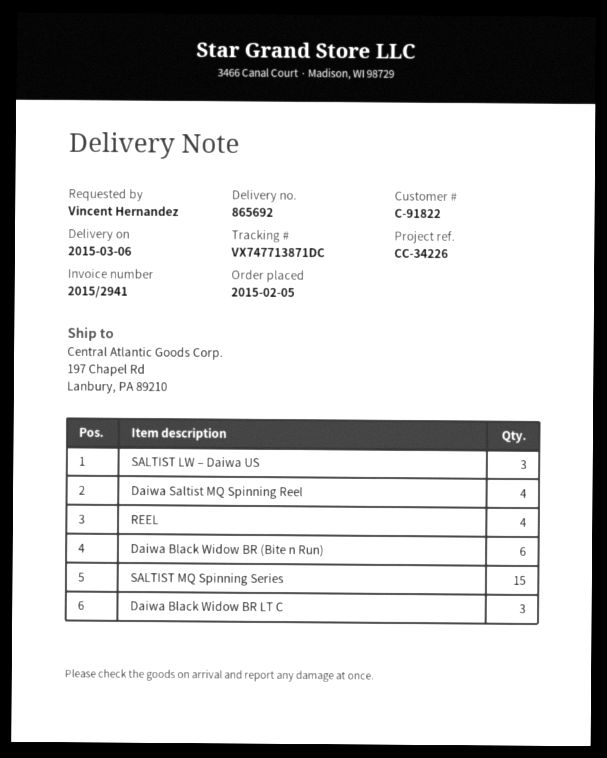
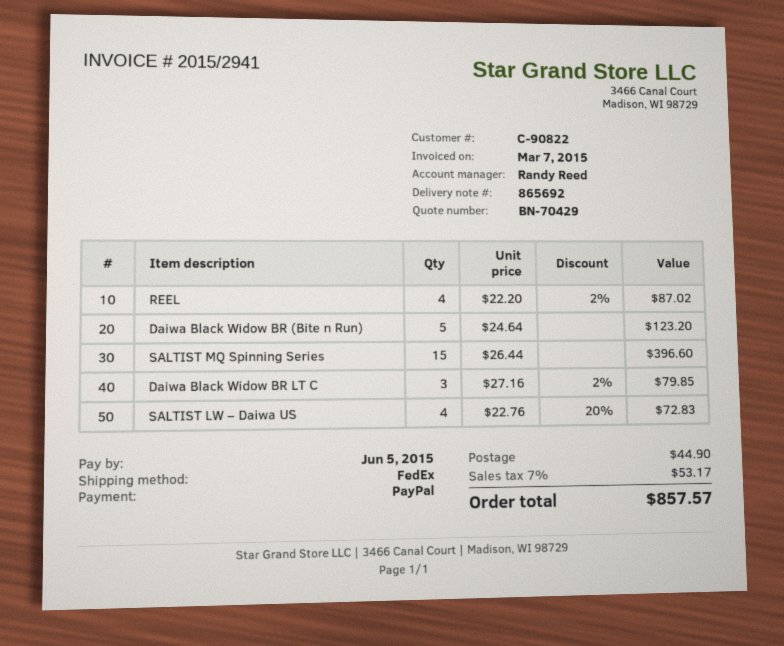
customer number: C-91822 -> C-90822
SALTIST LW – Daiwa US: 3 -> 4
Daiwa Saltist MQ Spinning Reel: 4 -> none
Daiwa Black Widow BR (Bite n Run): 6 -> 5

